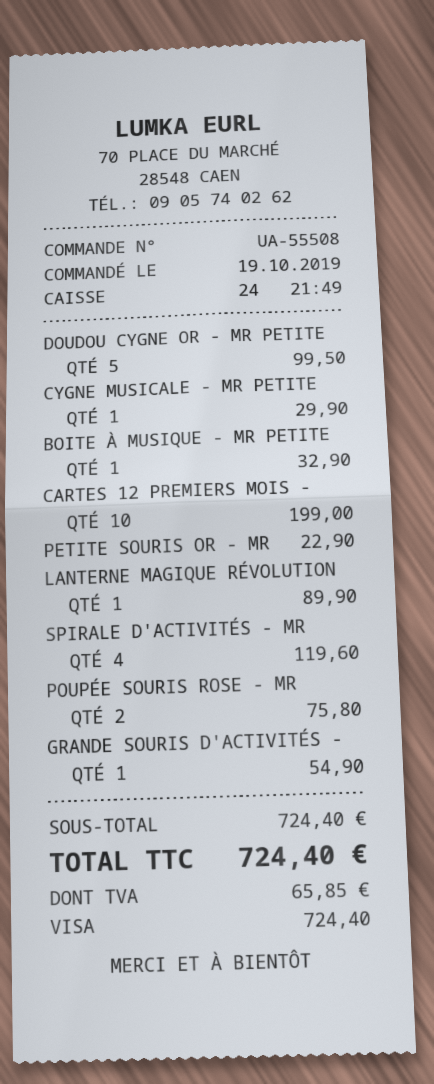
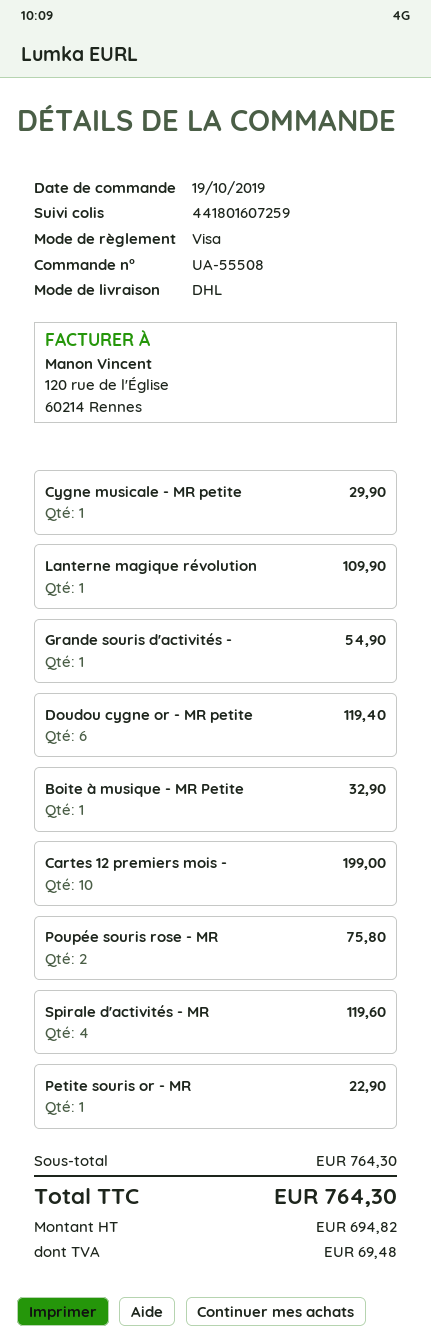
DOUDOU CYGNE OR - MR PETITE: 5 for 99.50 -> 6 for 119.40
LANTERNE MAGIQUE RÉVOLUTION: 1 for 89.90 -> 1 for 109.90
subtotal: 724.40 -> 764.30
tax: 65.85 -> 69.48
total: 724.40 -> 764.30

